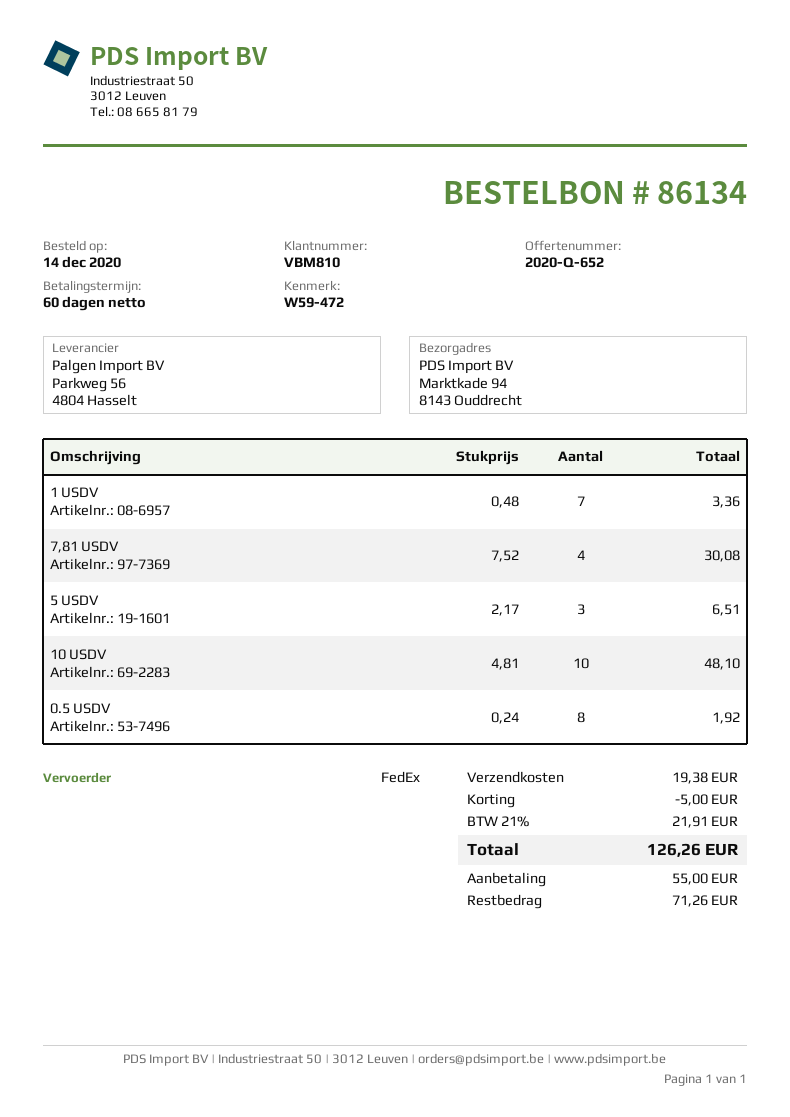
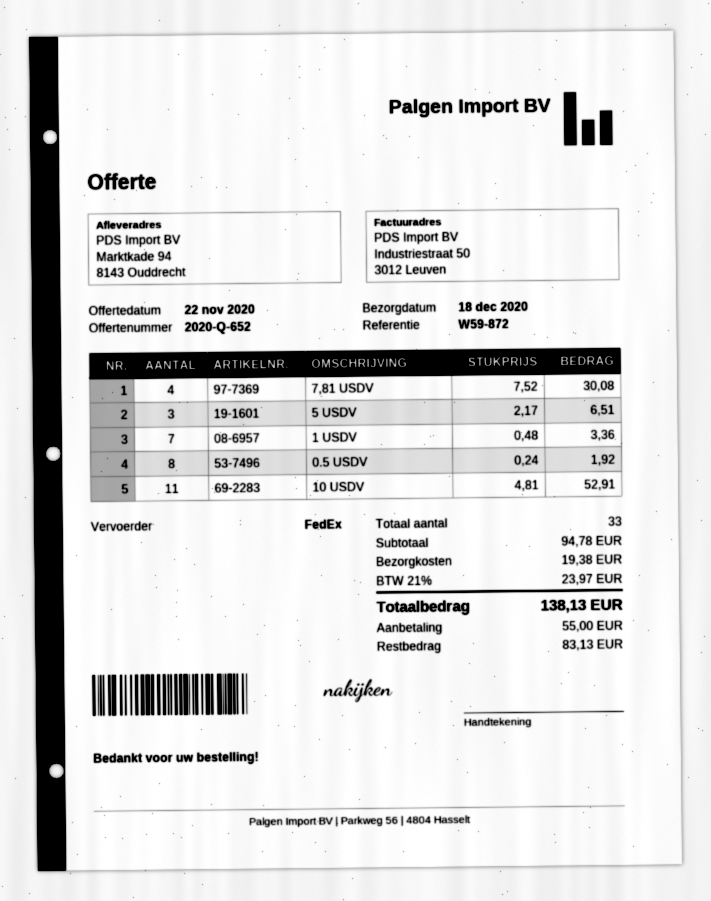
reference: W59-472 -> W59-872
10 USDV: 10 x 4.81 = 48.10 -> 11 x 4.81 = 52.91
discount: 5.00 -> none
tax: 21% = 21.91 -> 21% = 23.97
total: 126.26 -> 138.13
balance: 71.26 -> 83.13

